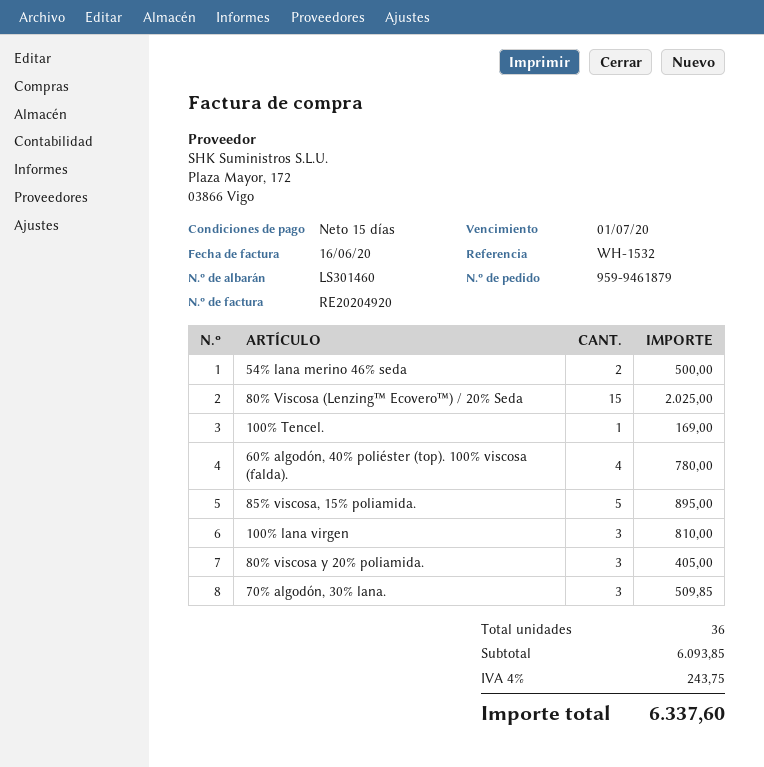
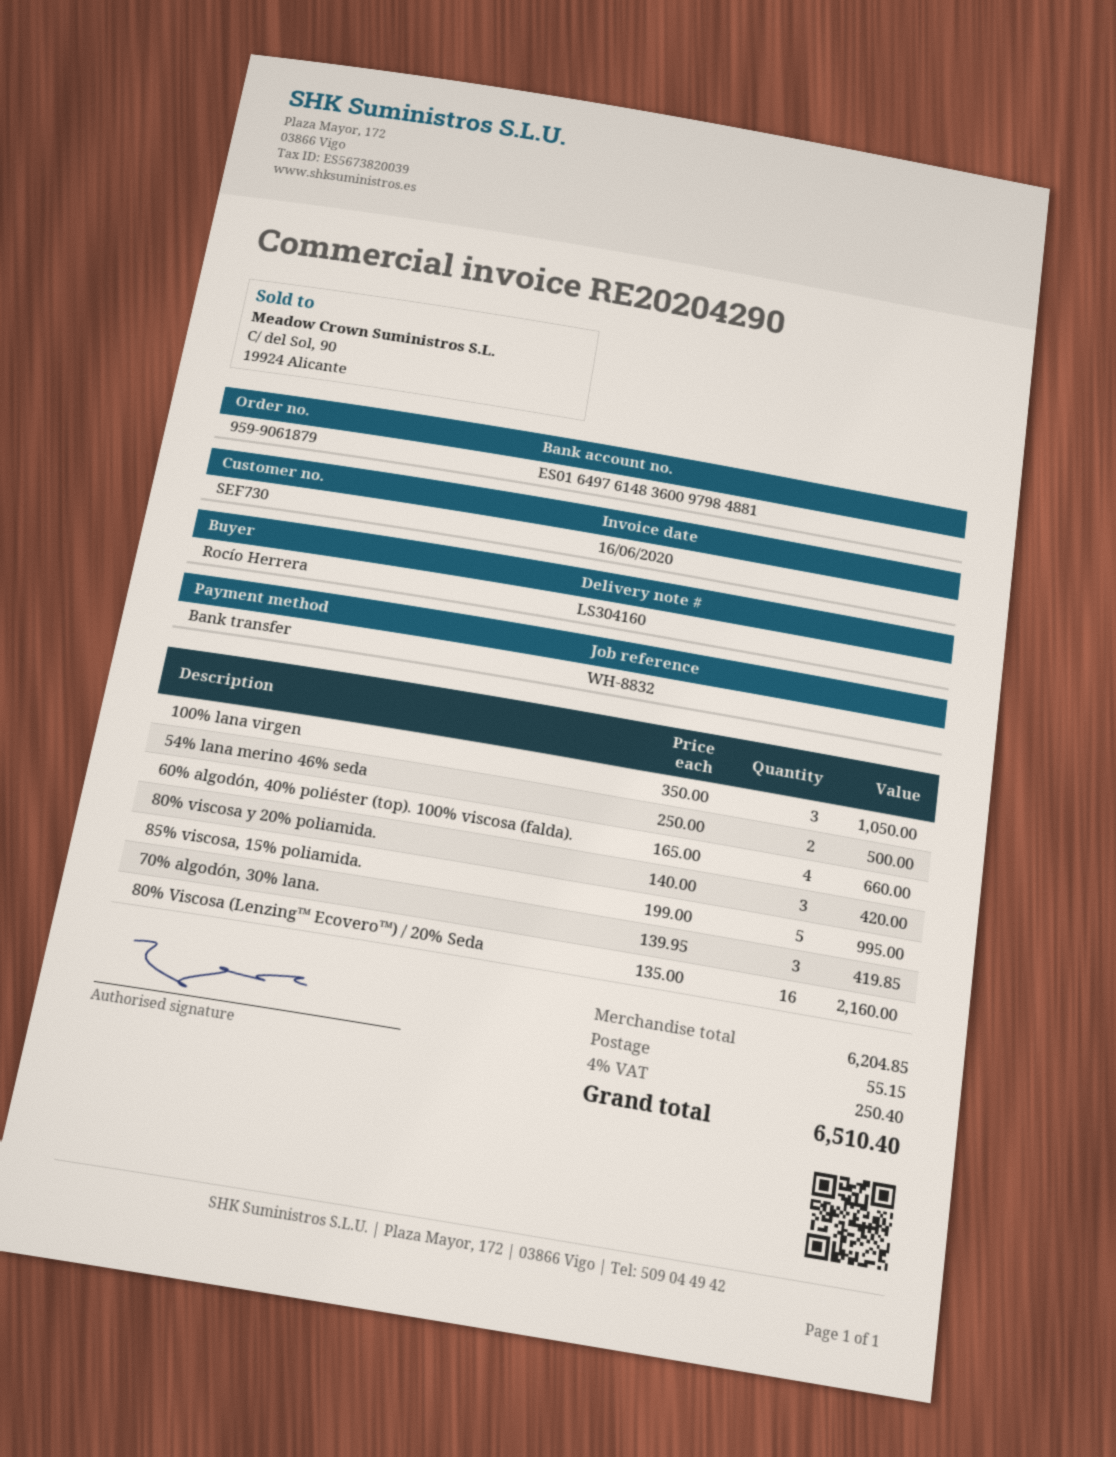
order number: 959-9461879 -> 959-9061879
delivery note number: LS301460 -> LS304160
invoice number: RE20204920 -> RE20204290
reference: WH-1532 -> WH-8832
80% Viscosa (Lenzing™ Ecovero™) / 20% Seda: 15 for 2025.00 -> 16 for 2160.00
100% Tencel.: 1 for 169.00 -> none
60% algodón, 40% poliéster (top). 100% viscosa (falda).: 4 for 780.00 -> 4 for 660.00
85% viscosa, 15% poliamida.: 5 for 895.00 -> 5 for 995.00
100% lana virgen: 3 for 810.00 -> 3 for 1050.00
80% viscosa y 20% poliamida.: 3 for 405.00 -> 3 for 420.00
70% algodón, 30% lana.: 3 for 509.85 -> 3 for 419.85
subtotal: 6093.85 -> 6204.85
shipping: none -> 55.15
tax: 4% = 243.75 -> 4% = 250.40
total: 6337.60 -> 6510.40

